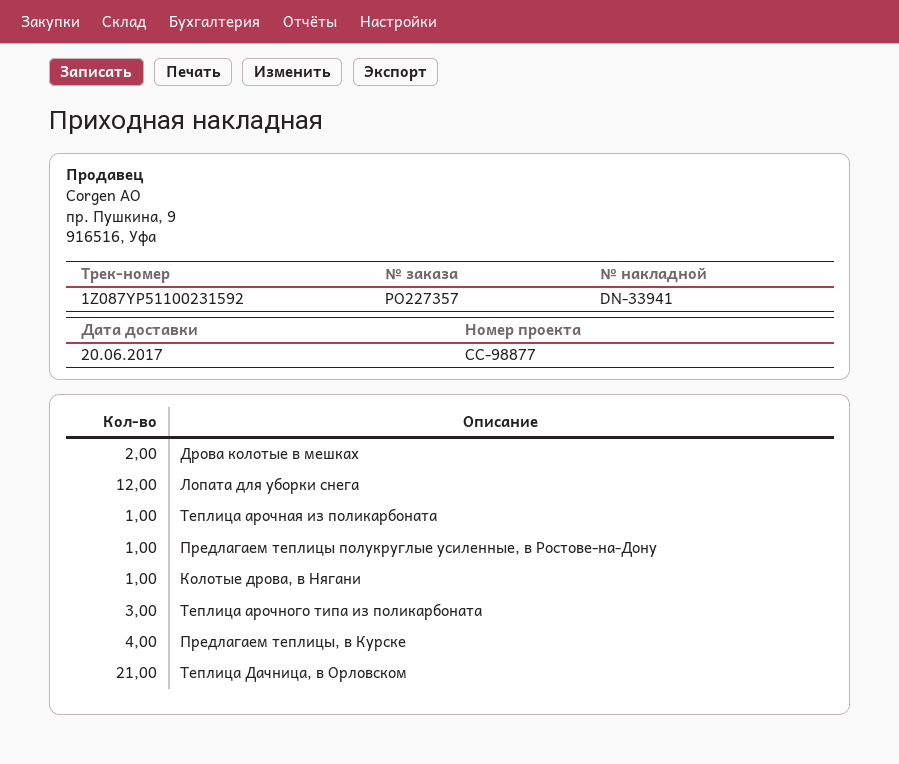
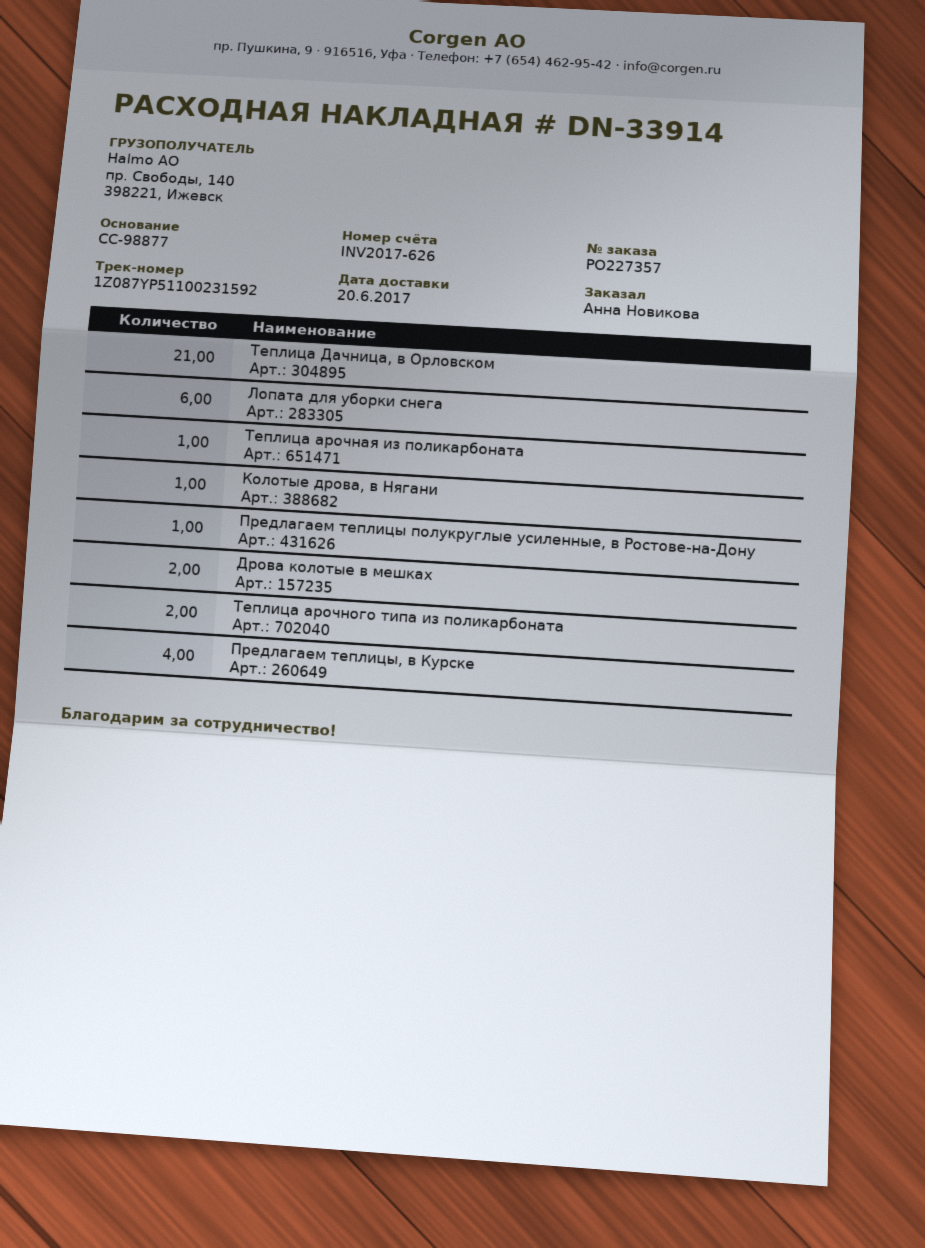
delivery note number: DN-33941 -> DN-33914
Лопата для уборки снега: 12 -> 6
Теплица арочного типа из поликарбоната: 3 -> 2

